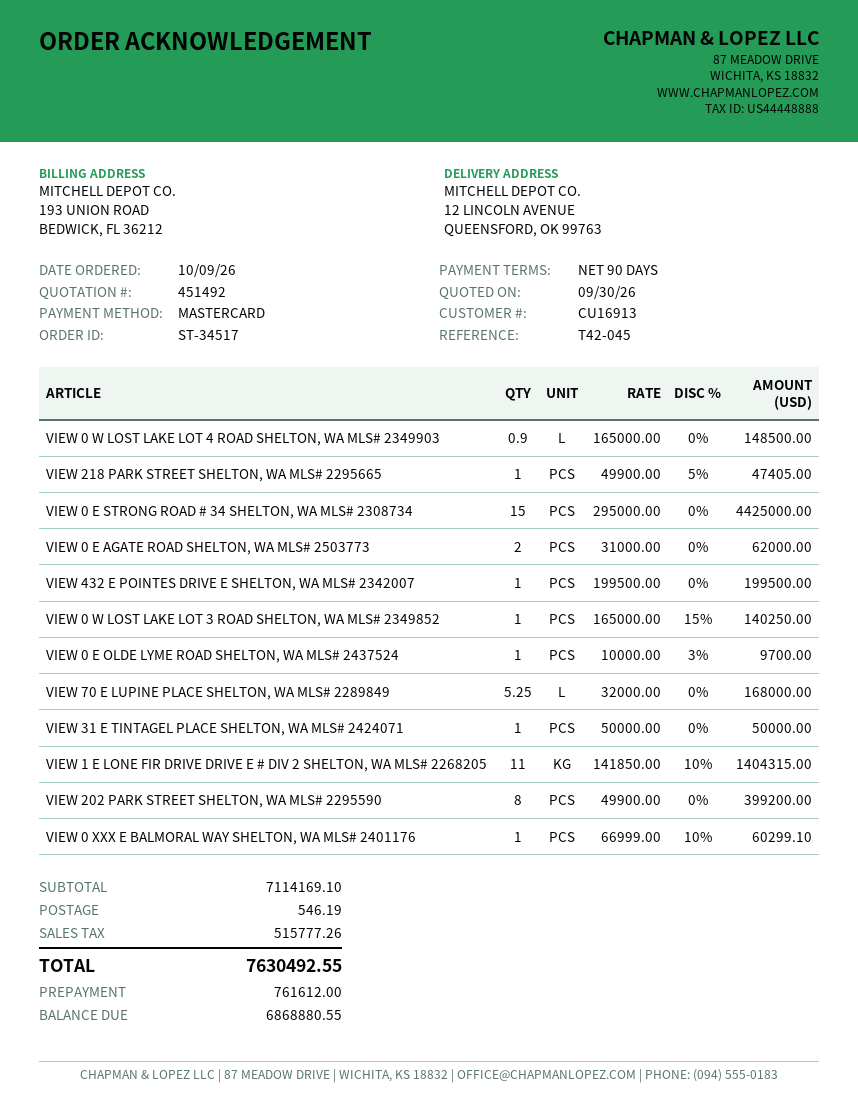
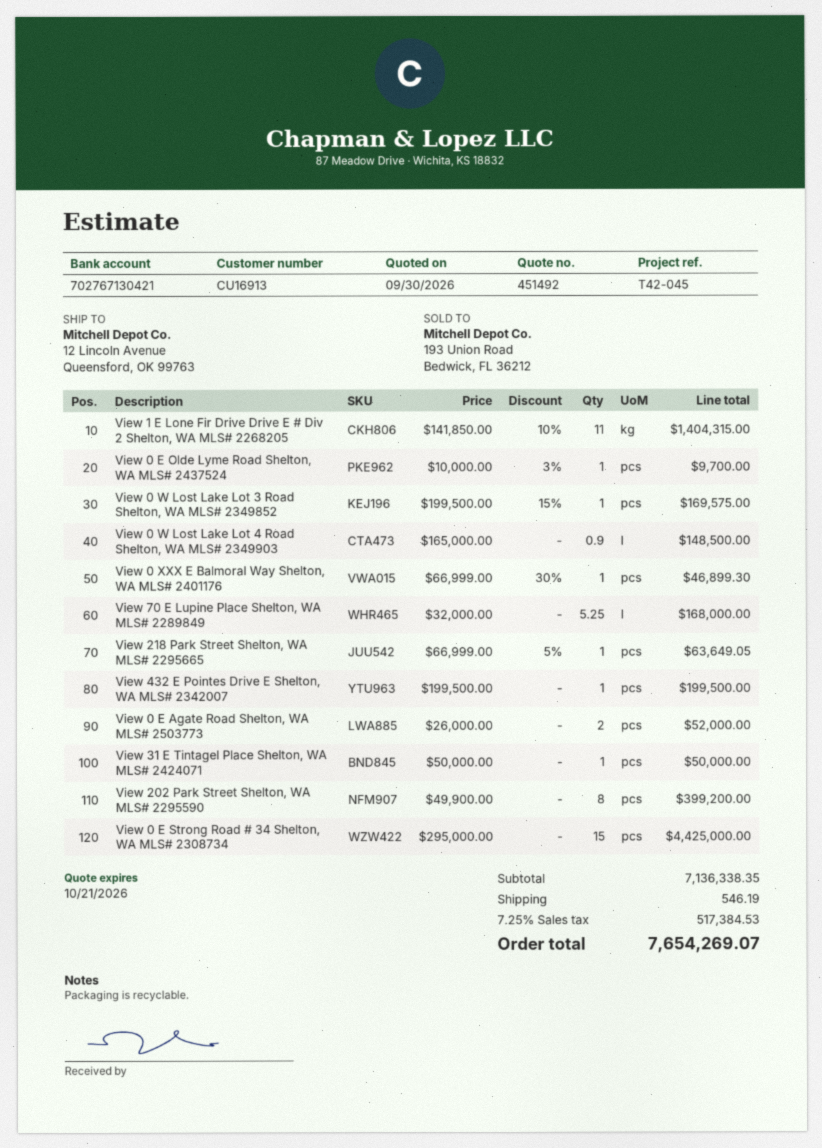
VIEW 218 PARK STREET SHELTON, WA MLS# 2295665: 1 x 49900.00 - 5% = 47405.00 -> 1 x 66999.00 - 5% = 63649.05
VIEW 0 E AGATE ROAD SHELTON, WA MLS# 2503773: 2 x 31000.00 = 62000.00 -> 2 x 26000.00 = 52000.00
VIEW 0 W LOST LAKE LOT 3 ROAD SHELTON, WA MLS# 2349852: 1 x 165000.00 - 15% = 140250.00 -> 1 x 199500.00 - 15% = 169575.00
VIEW 0 XXX E BALMORAL WAY SHELTON, WA MLS# 2401176: 1 x 66999.00 - 10% = 60299.10 -> 1 x 66999.00 - 30% = 46899.30
subtotal: 7114169.10 -> 7136338.35
tax: 515777.26 -> 517384.53
total: 7630492.55 -> 7654269.07

